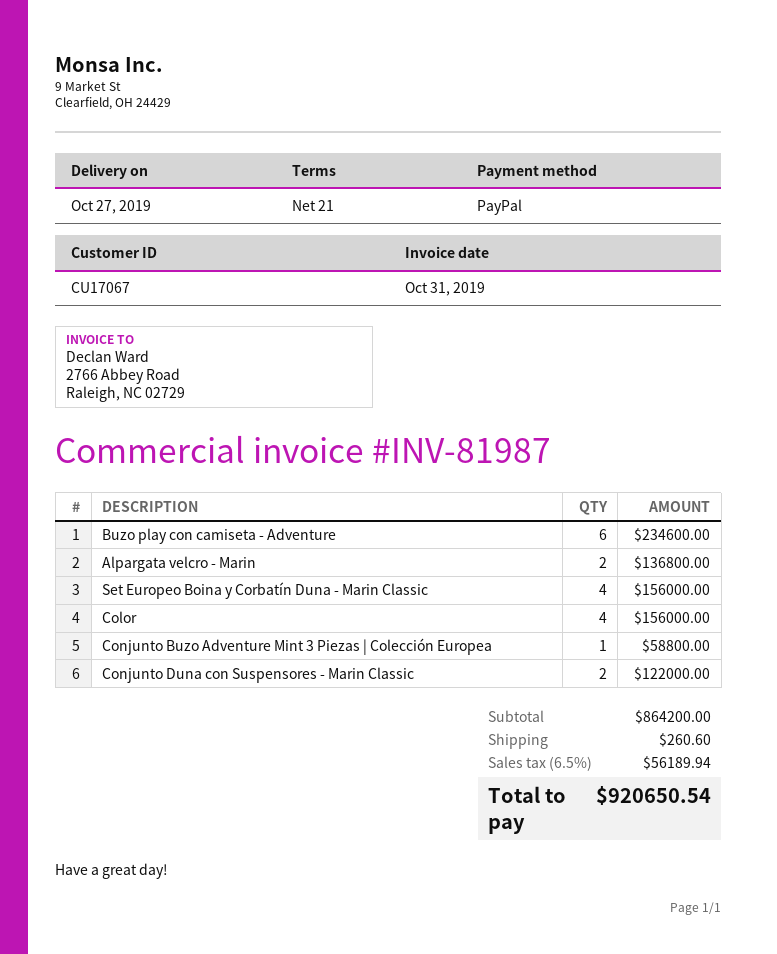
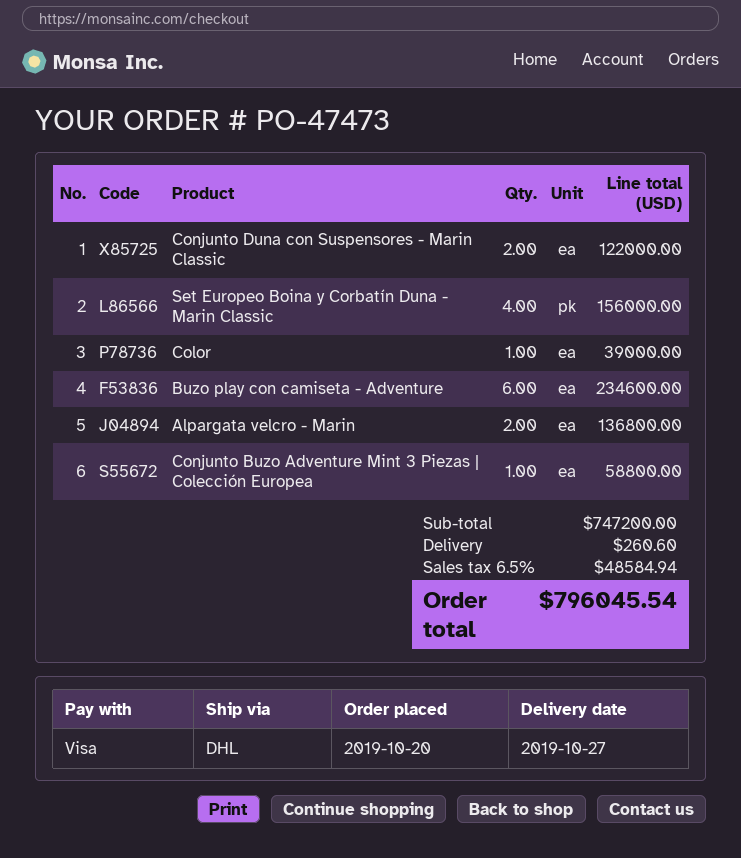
payment method: PayPal -> Visa
Color: 4 for 156000.00 -> 1 for 39000.00
subtotal: 864200.00 -> 747200.00
tax: 6.5% = 56189.94 -> 6.5% = 48584.94
total: 920650.54 -> 796045.54

